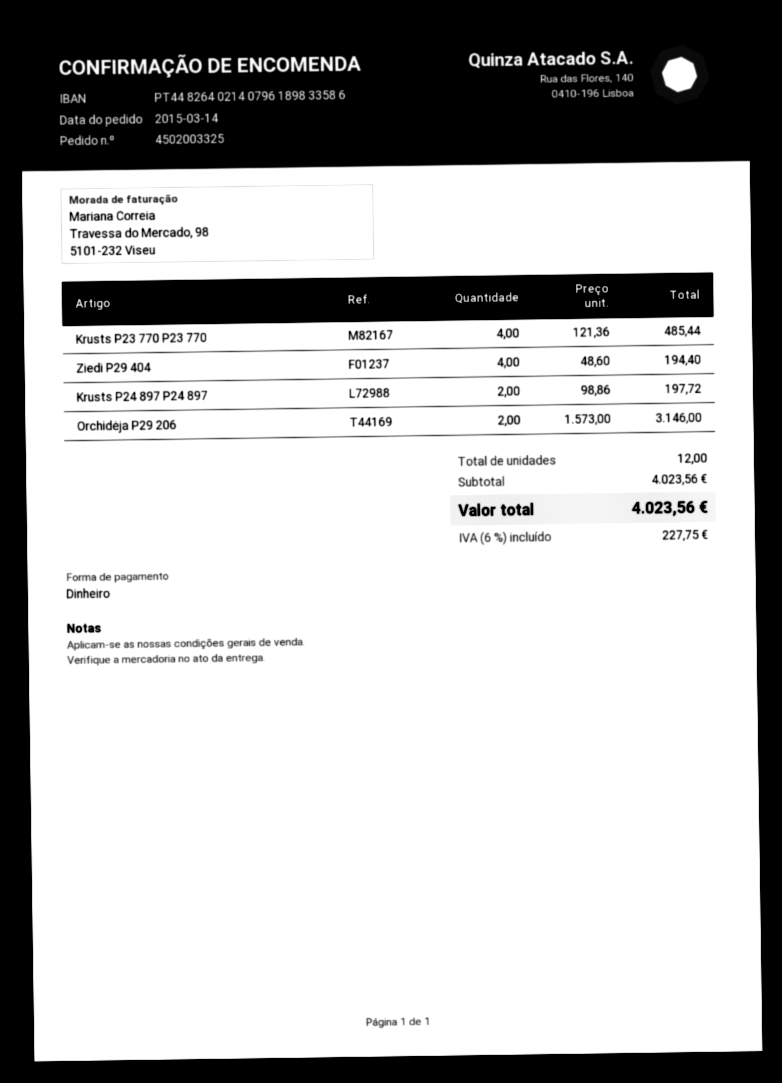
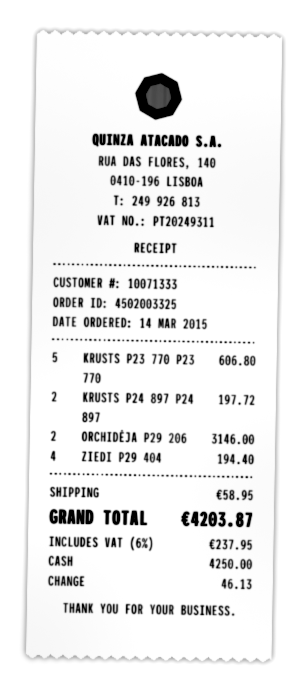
Krusts P23 770 P23 770: 4 for 485.44 -> 5 for 606.80
shipping: none -> 58.95
tax: 6% = 227.75 -> 6% = 237.95
total: 4023.56 -> 4203.87

